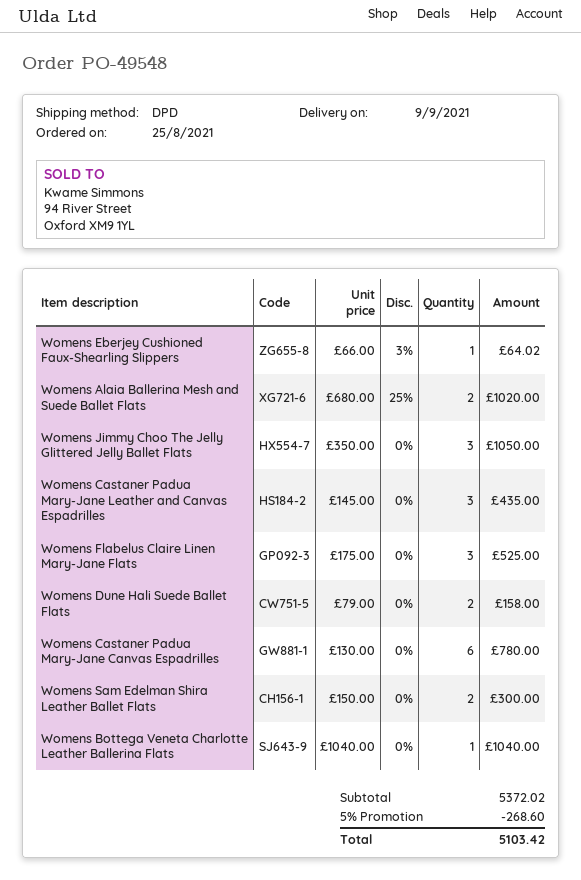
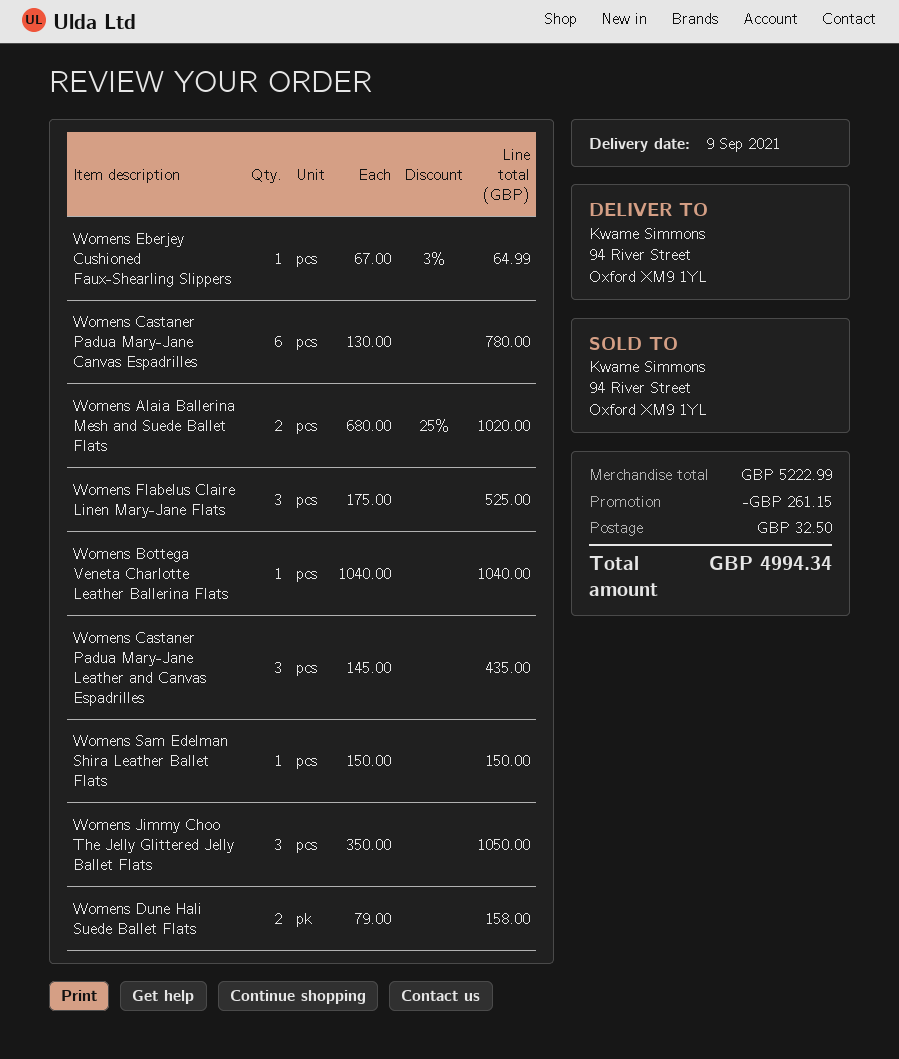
Womens Eberjey Cushioned Faux-Shearling Slippers: 1 x 66.00 - 3% = 64.02 -> 1 x 67.00 - 3% = 64.99
Womens Sam Edelman Shira Leather Ballet Flats: 2 x 150.00 = 300.00 -> 1 x 150.00 = 150.00
subtotal: 5372.02 -> 5222.99
discount: 268.60 -> 261.15
shipping: none -> 32.50
total: 5103.42 -> 4994.34

